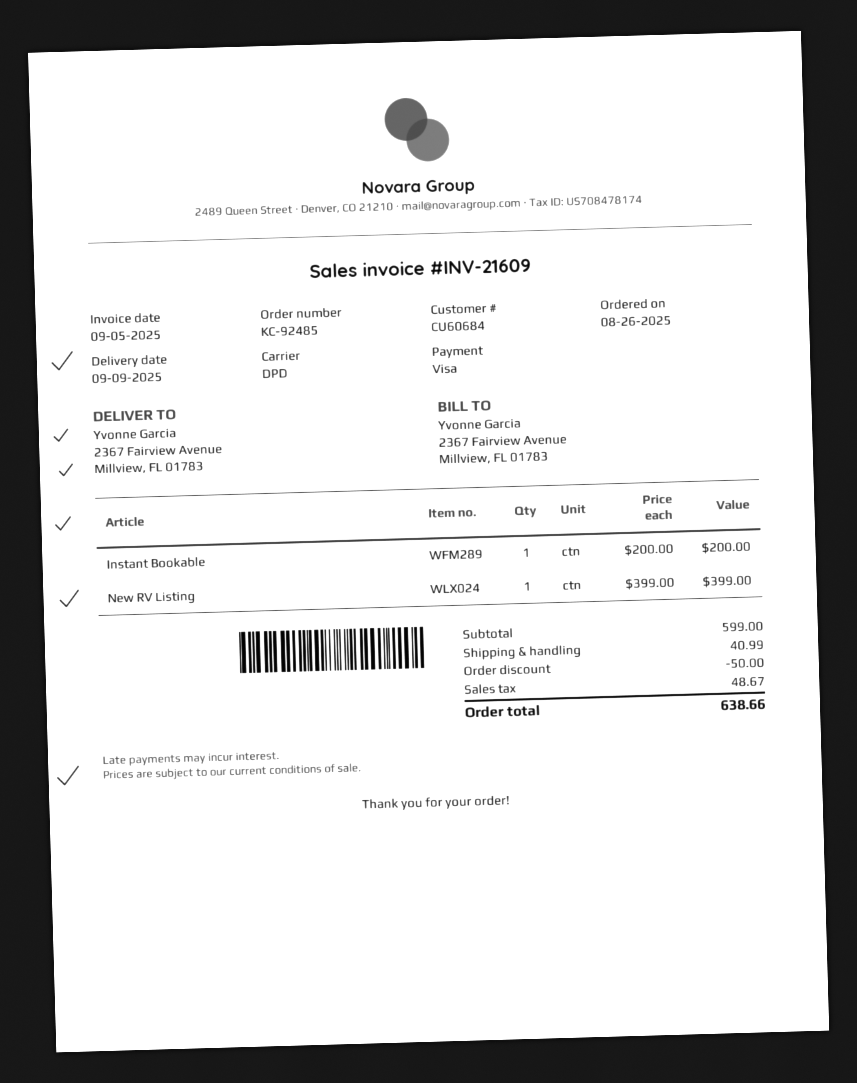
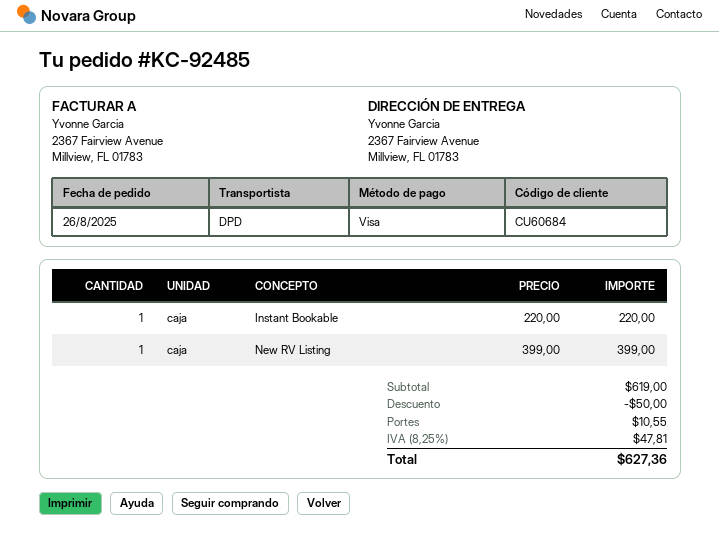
Instant Bookable: 1 x 200.00 = 200.00 -> 1 x 220.00 = 220.00
subtotal: 599.00 -> 619.00
shipping: 40.99 -> 10.55
tax: 48.67 -> 47.81
total: 638.66 -> 627.36

